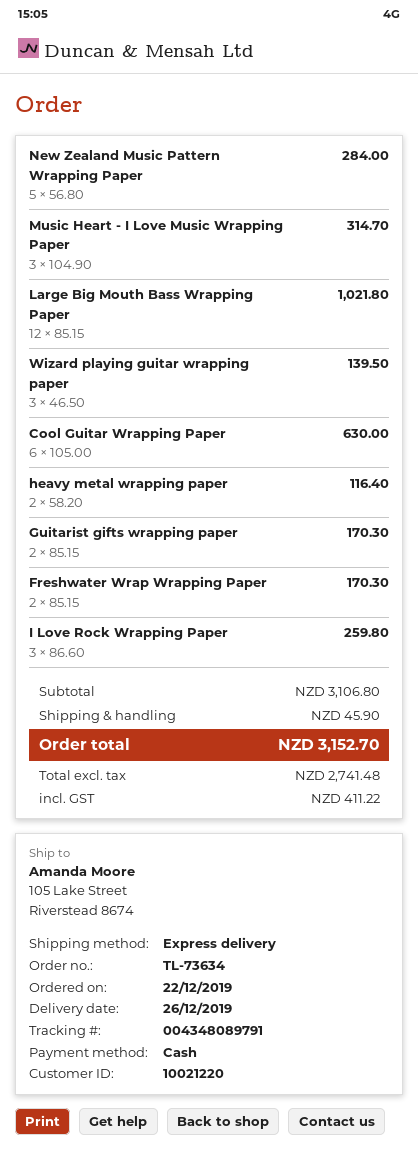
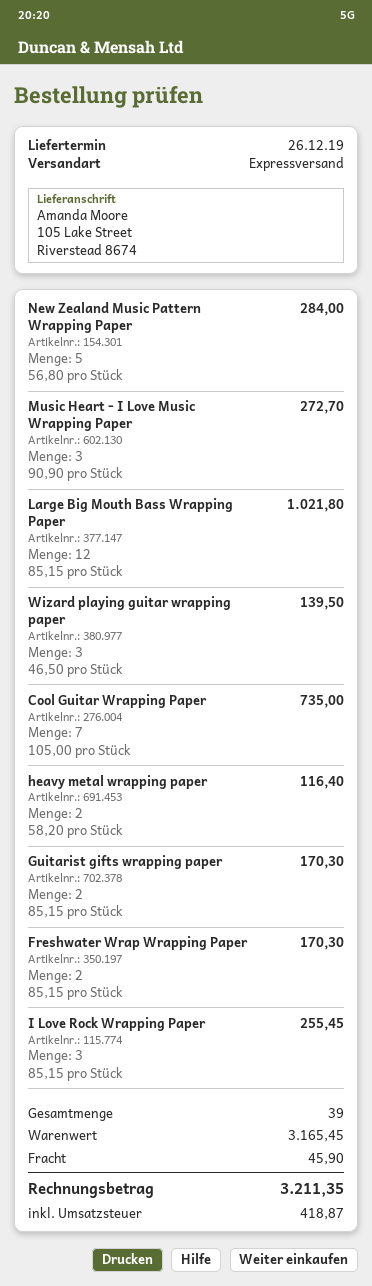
Music Heart - I Love Music Wrapping Paper: 3 x 104.90 = 314.70 -> 3 x 90.90 = 272.70
Cool Guitar Wrapping Paper: 6 x 105.00 = 630.00 -> 7 x 105.00 = 735.00
I Love Rock Wrapping Paper: 3 x 86.60 = 259.80 -> 3 x 85.15 = 255.45
subtotal: 3106.80 -> 3165.45
tax: 411.22 -> 418.87
total: 3152.70 -> 3211.35

